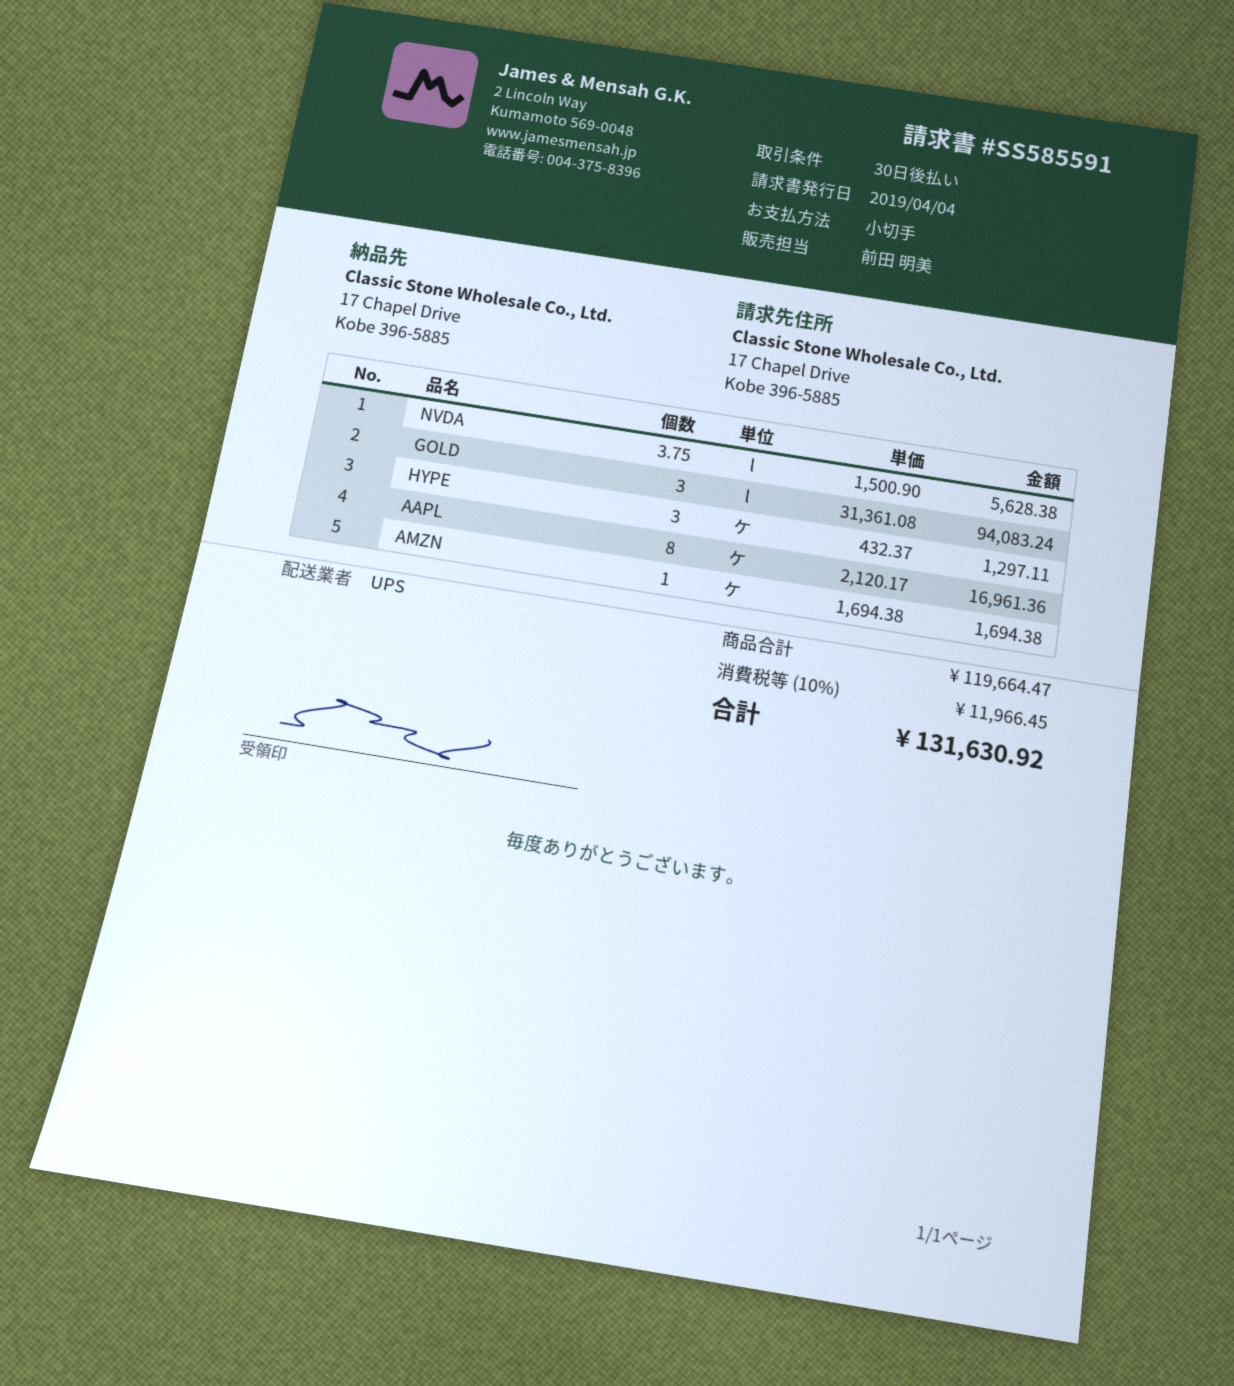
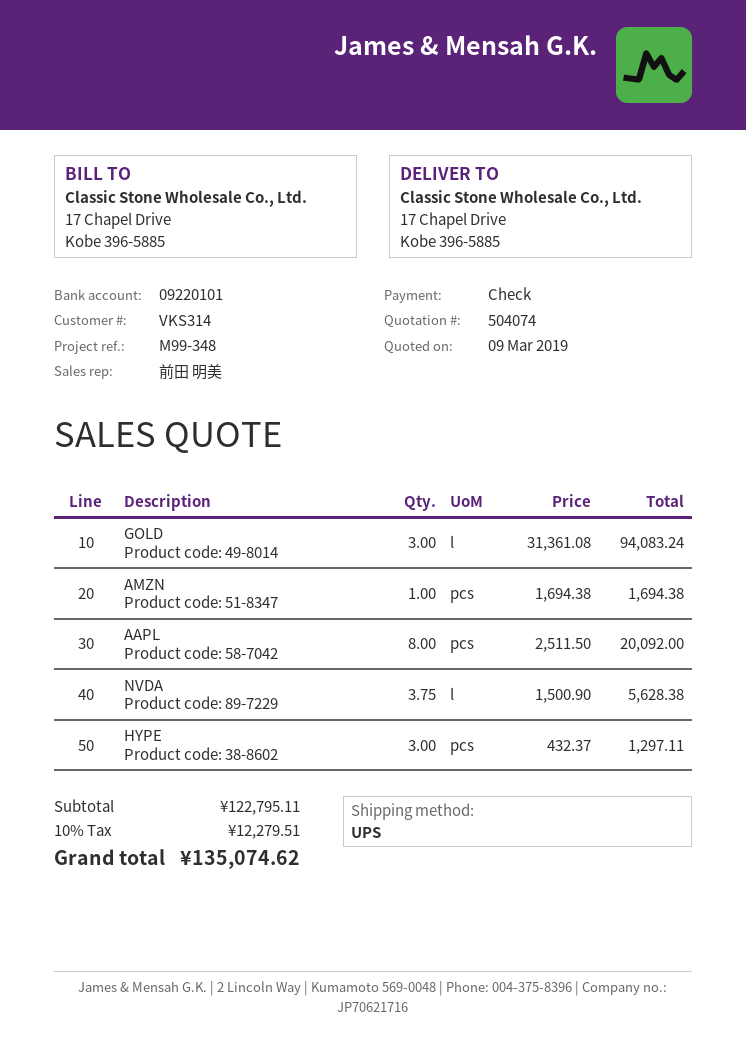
AAPL: 8 x 2120.17 = 16961.36 -> 8 x 2511.50 = 20092.00
subtotal: 119664.47 -> 122795.11
tax: 10% = 11966.45 -> 10% = 12279.51
total: 131630.92 -> 135074.62

